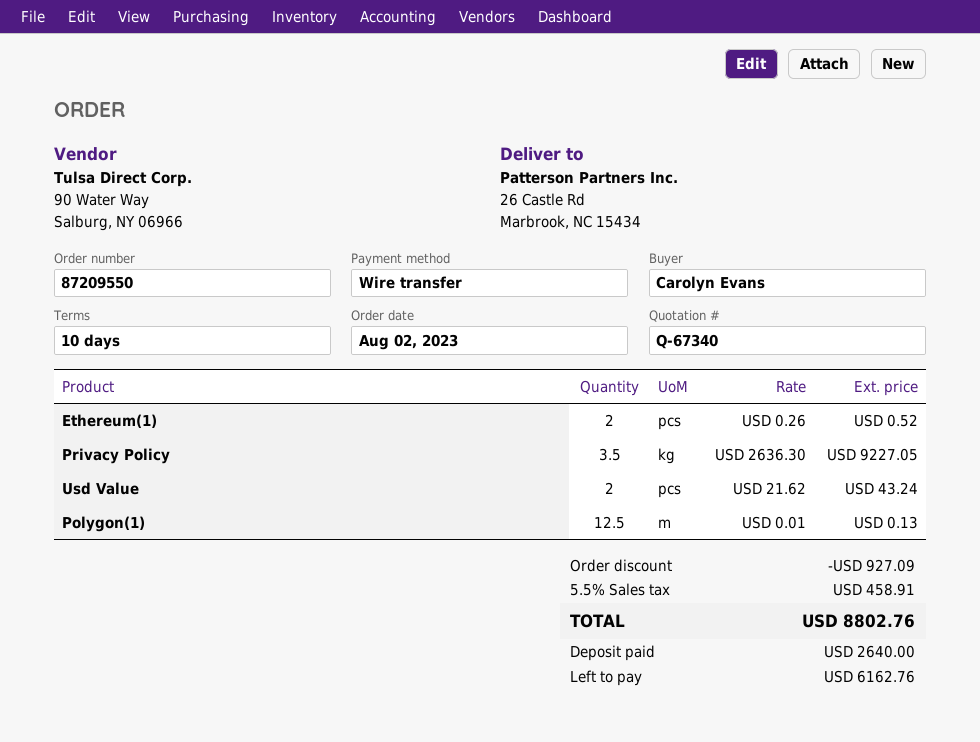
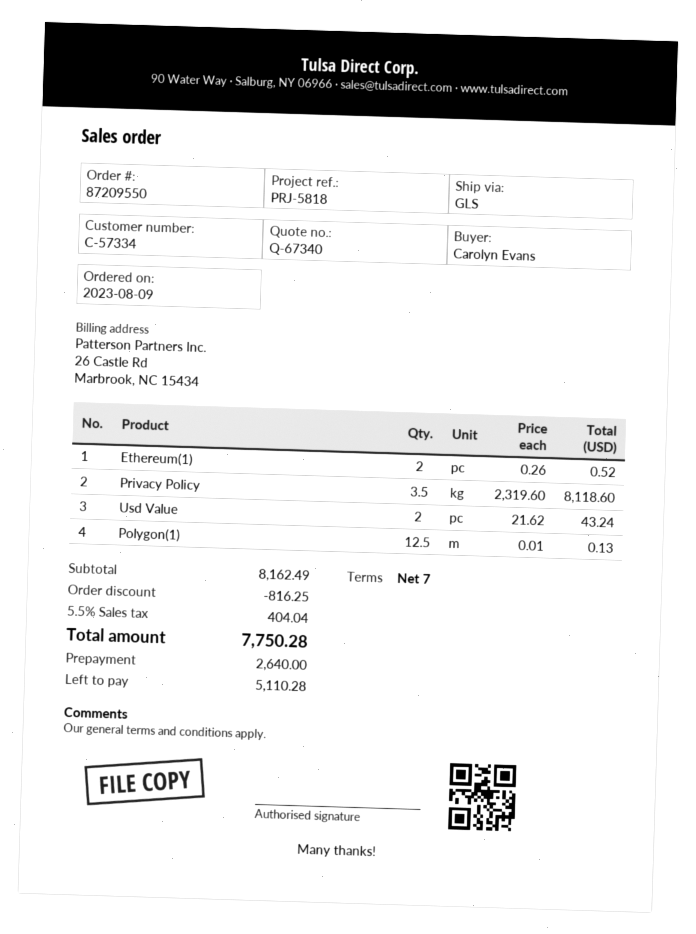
order date: 2023-08-02 -> 2023-08-09
payment terms: 10 days -> 7 days
Privacy Policy: 3.5 x 2636.30 = 9227.05 -> 3.5 x 2319.60 = 8118.60
discount: 927.09 -> 816.25
tax: 5.5% = 458.91 -> 5.5% = 404.04
total: 8802.76 -> 7750.28
balance: 6162.76 -> 5110.28

